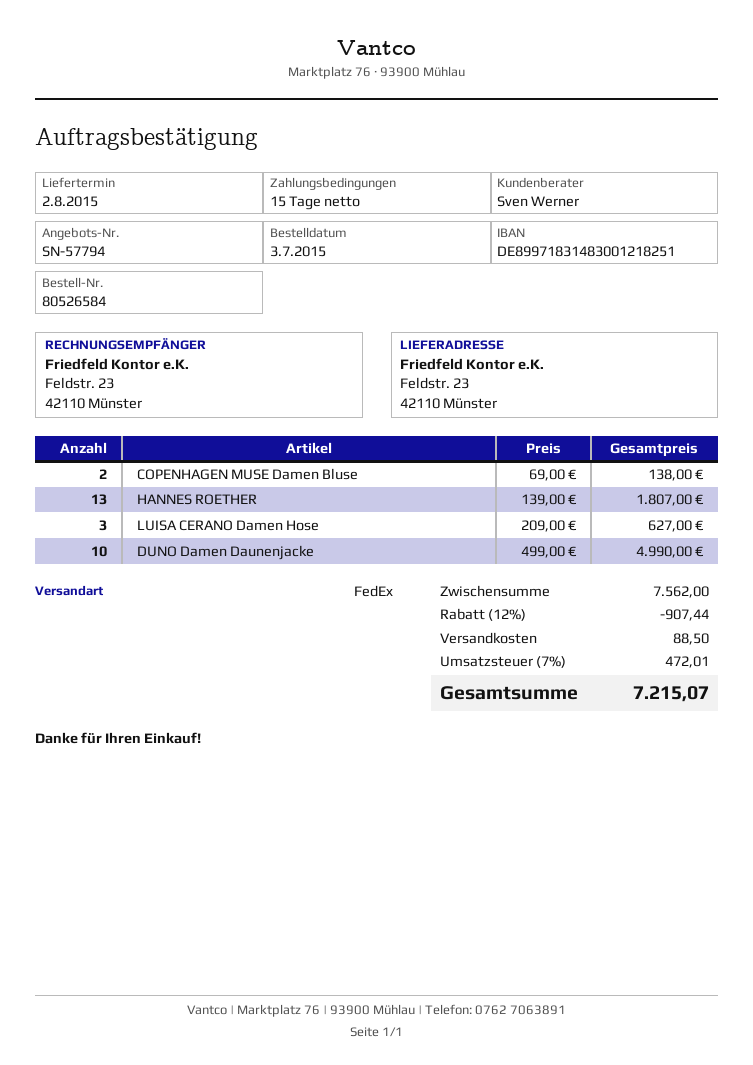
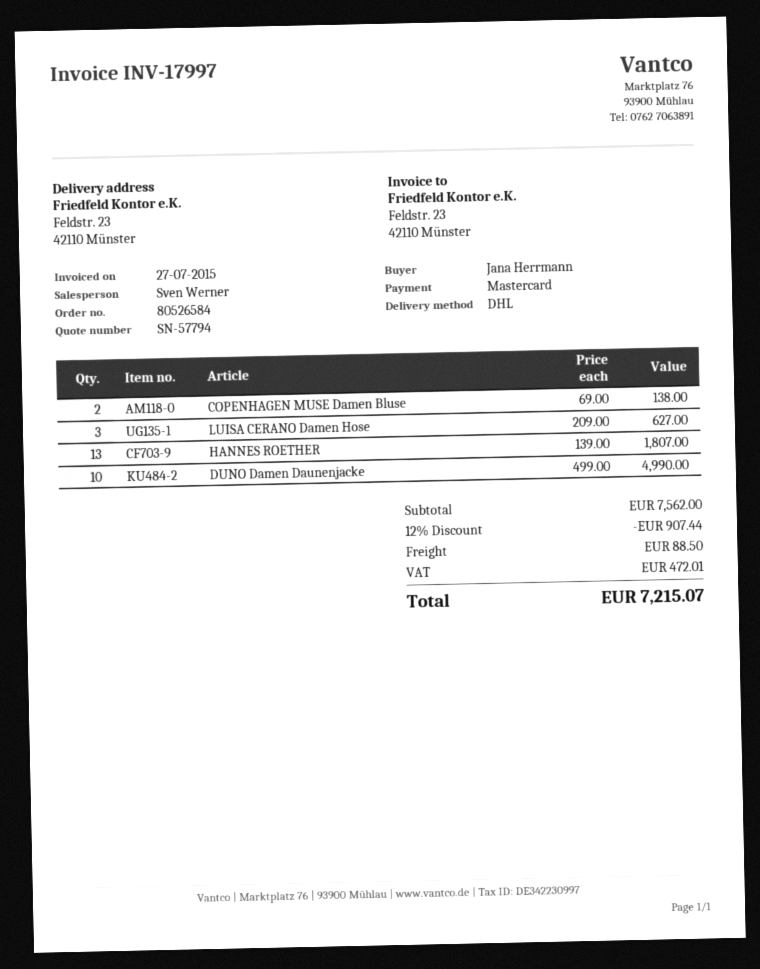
shipping method: FedEx -> DHL

